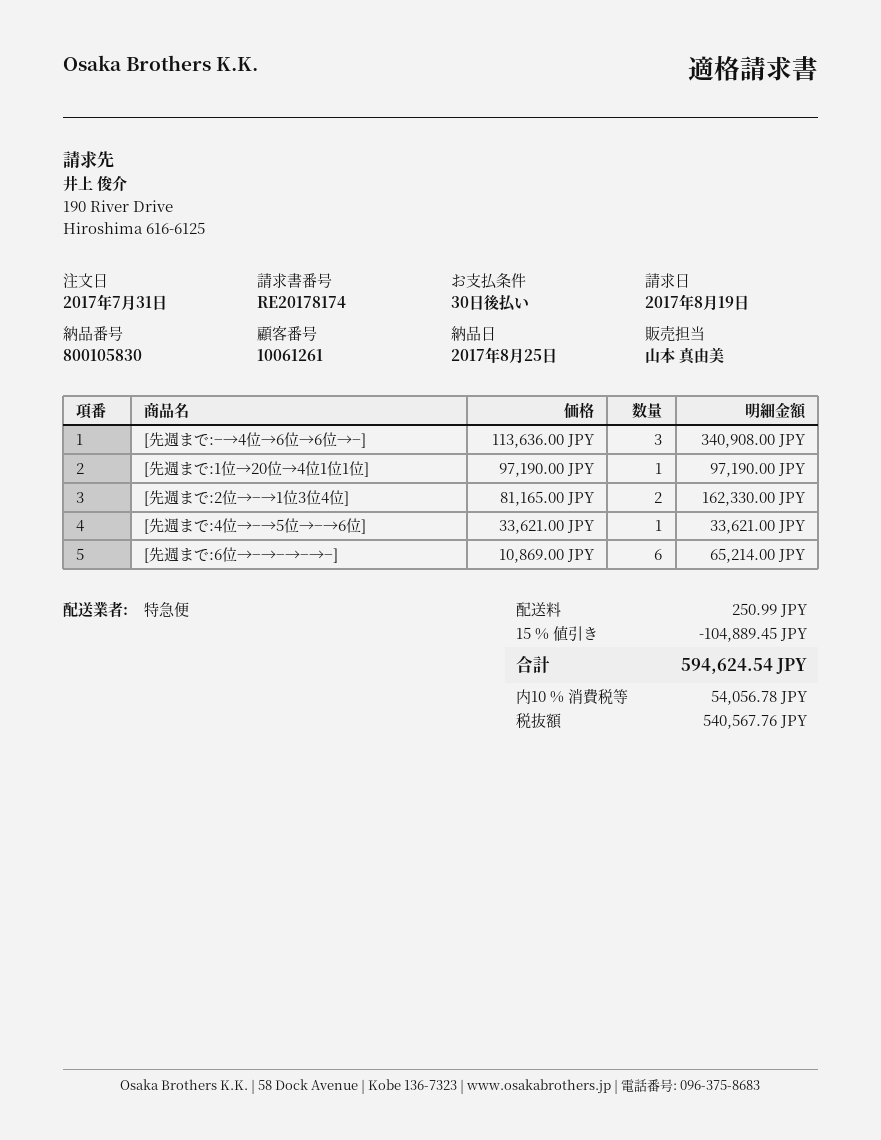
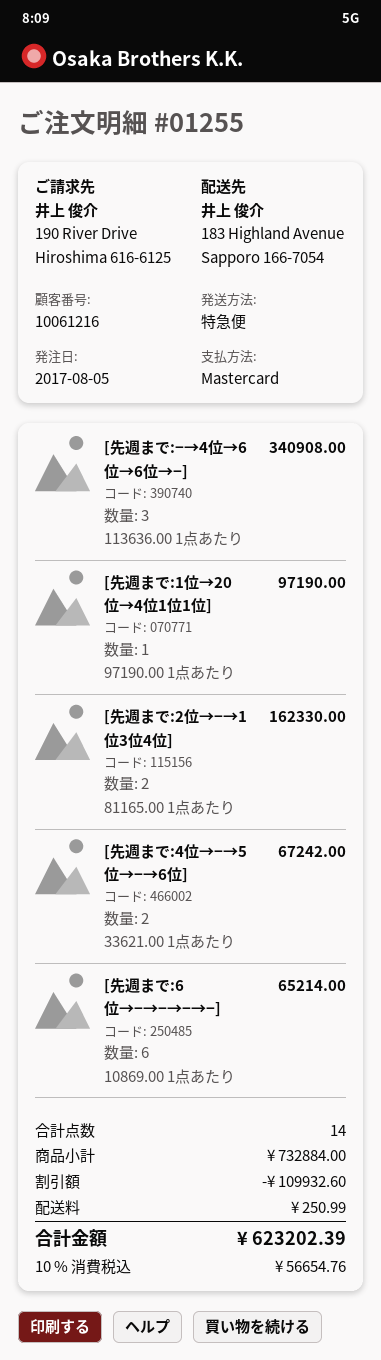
order date: 2017-07-31 -> 2017-08-05
customer number: 10061261 -> 10061216
[先週まで:4位→−→5位→−→6位]: 1 x 33621.00 = 33621.00 -> 2 x 33621.00 = 67242.00
discount: 104889.45 -> 109932.60
tax: 10% = 54056.78 -> 10% = 56654.76
total: 594624.54 -> 623202.39

